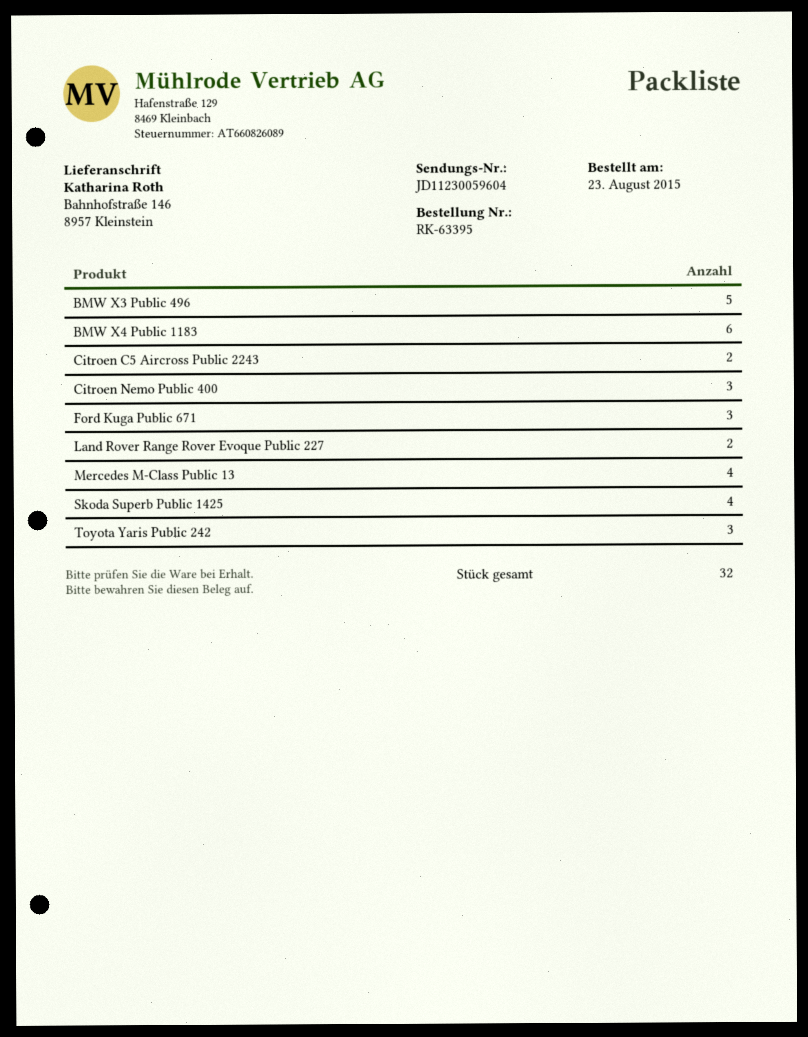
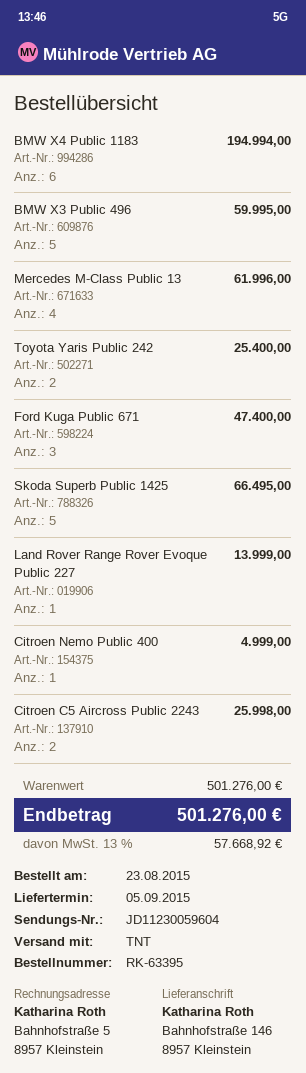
Citroen Nemo Public 400: 3 -> 1
Land Rover Range Rover Evoque Public 227: 2 -> 1
Skoda Superb Public 1425: 4 -> 5
Toyota Yaris Public 242: 3 -> 2

